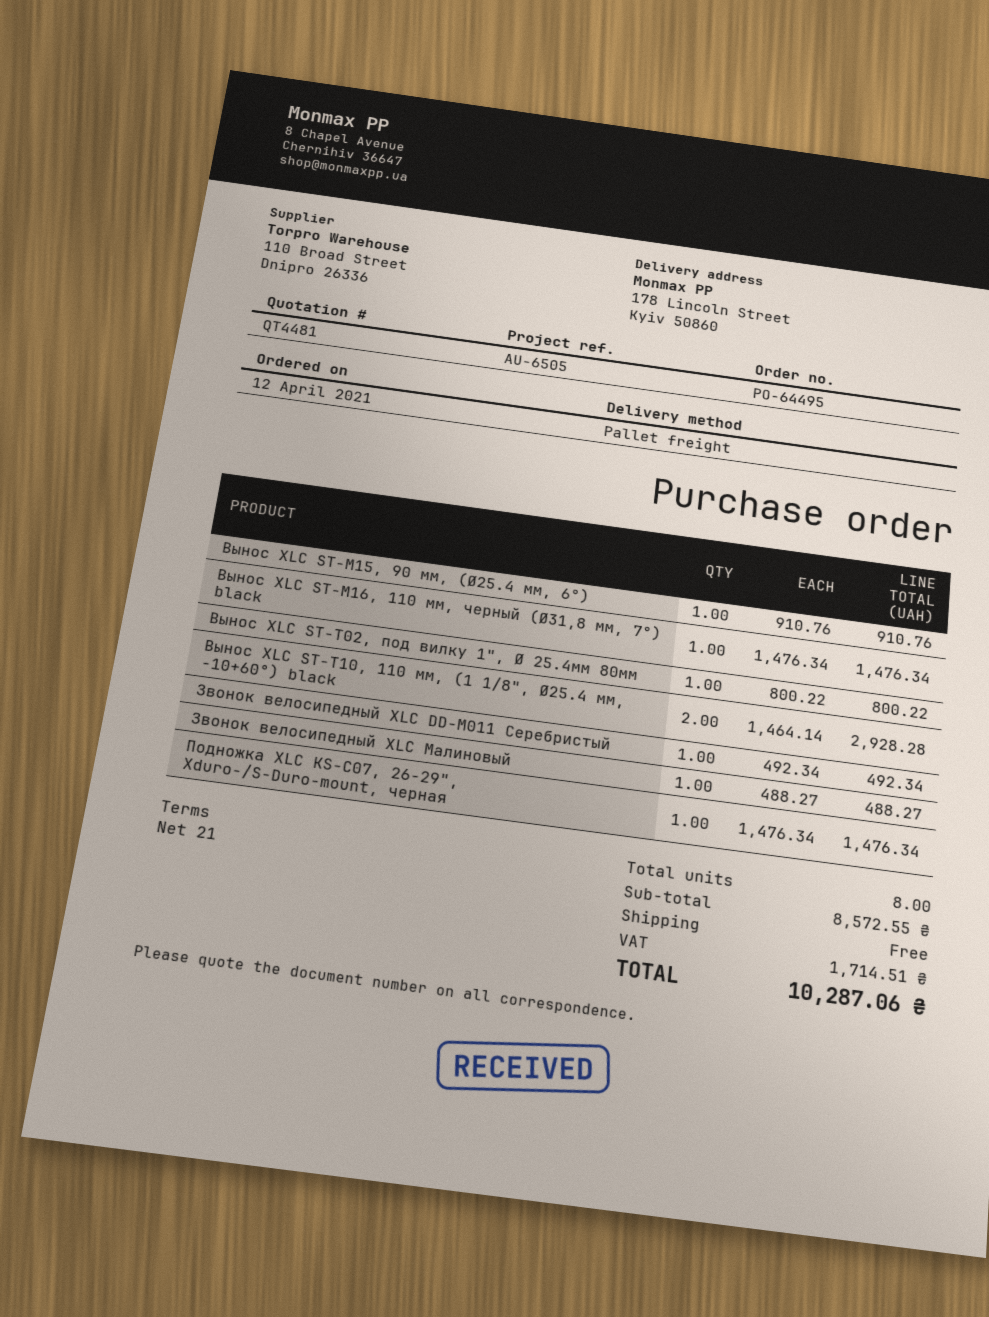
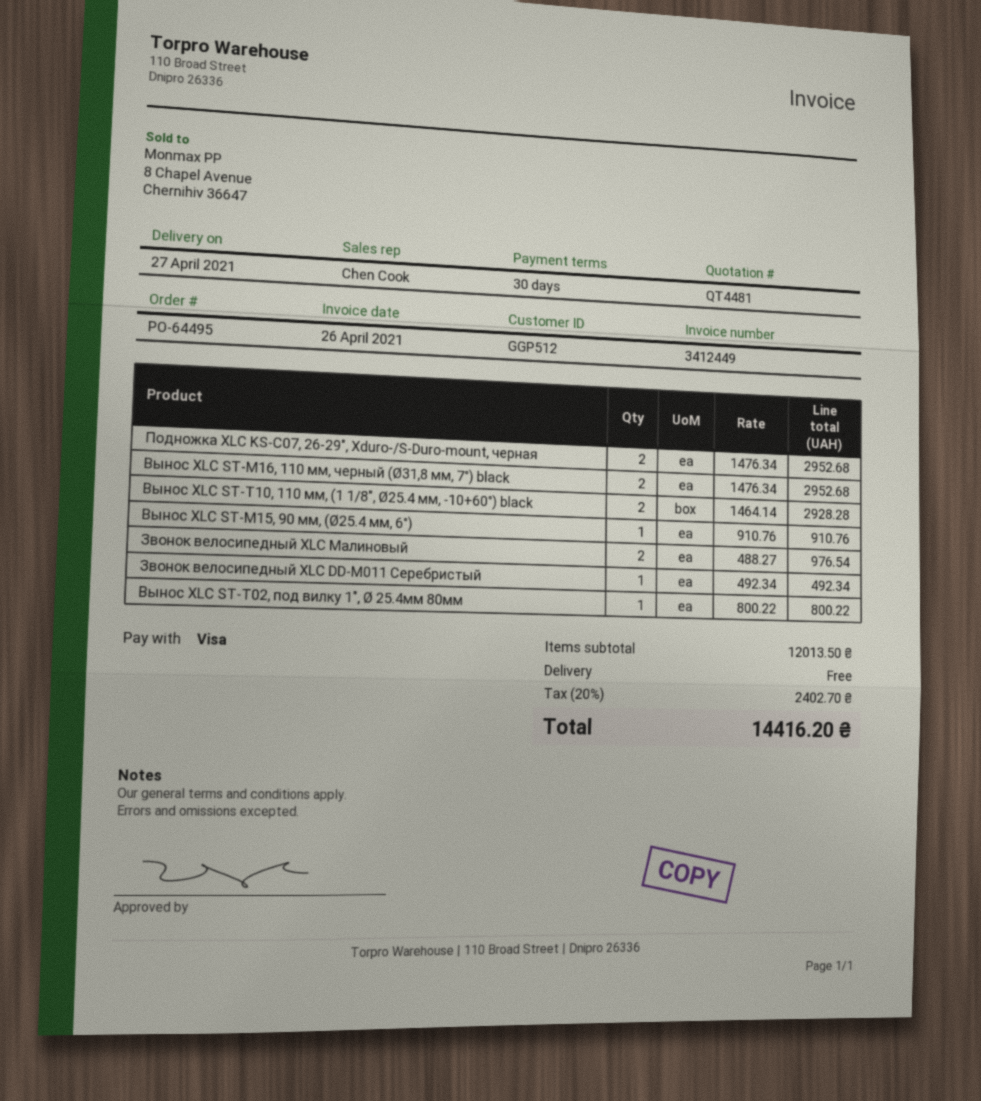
payment terms: 21 days -> 30 days
Вынос XLC ST-M16, 110 мм, черный (Ø31,8 мм, 7°) black: 1 x 1476.34 = 1476.34 -> 2 x 1476.34 = 2952.68
Звонок велосипедный XLC Малиновый: 1 x 488.27 = 488.27 -> 2 x 488.27 = 976.54
Подножка XLC KS-C07, 26-29", Xduro-/S-Duro-mount, черная: 1 x 1476.34 = 1476.34 -> 2 x 1476.34 = 2952.68
subtotal: 8572.55 -> 12013.50
tax: 1714.51 -> 2402.70
total: 10287.06 -> 14416.20

